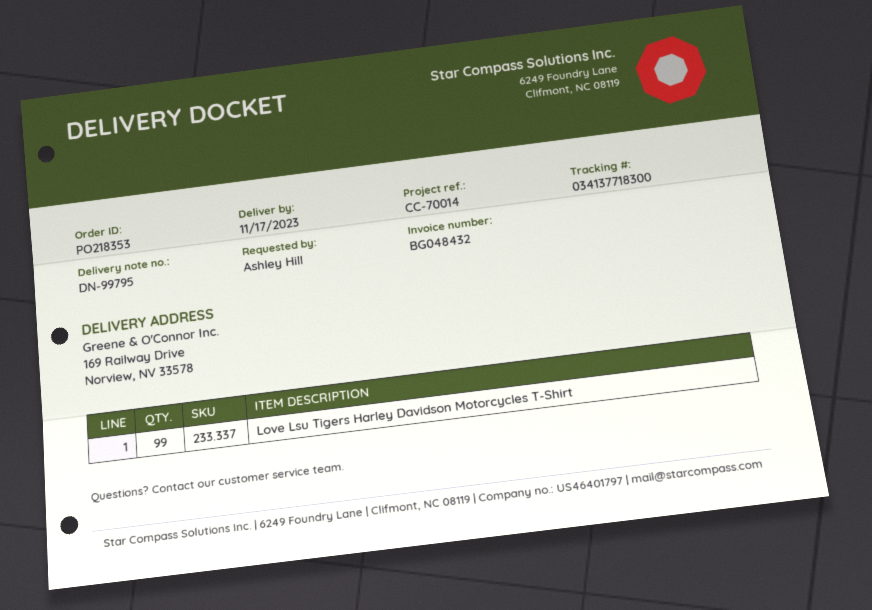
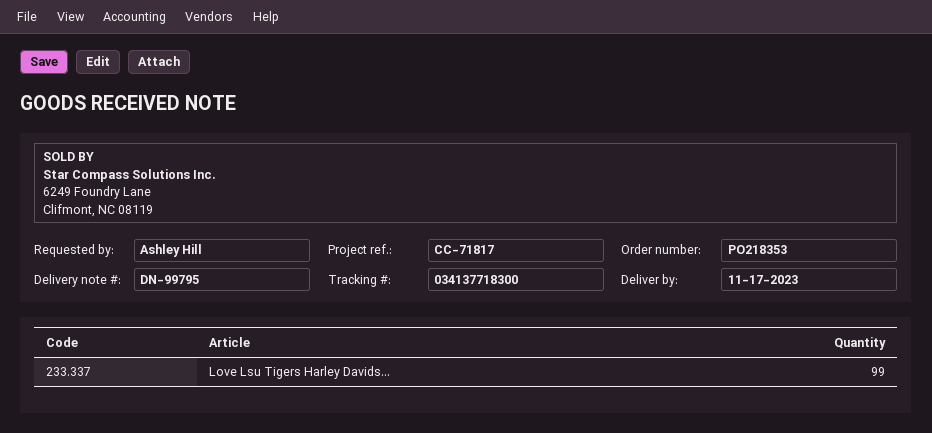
reference: CC-70014 -> CC-71817

